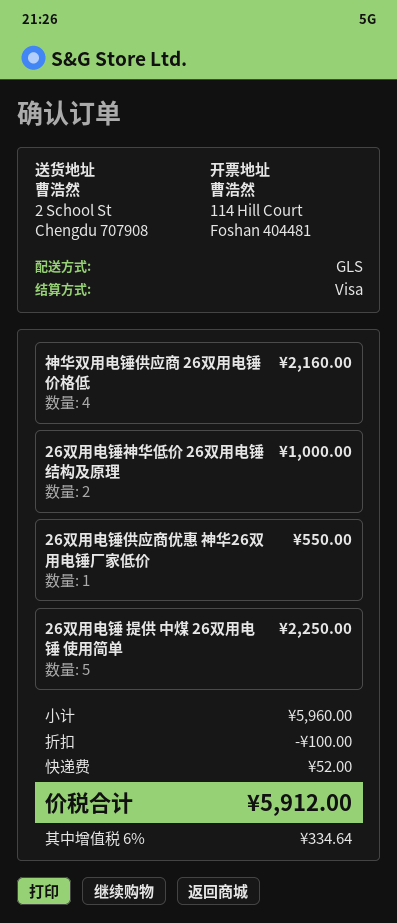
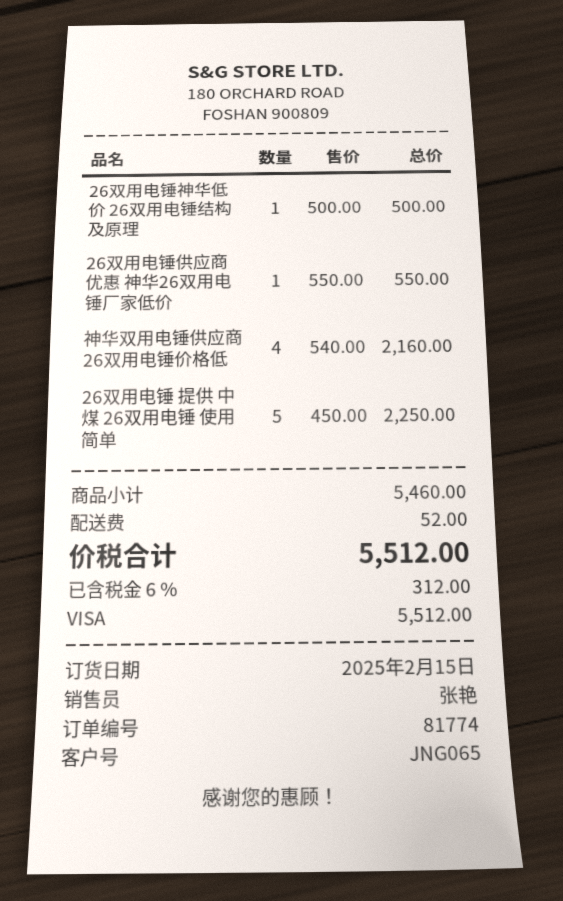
26双用电锤神华低价 26双用电锤结构及原理: 2 for 1000.00 -> 1 for 500.00
subtotal: 5960.00 -> 5460.00
discount: 100.00 -> none
tax: 6% = 334.64 -> 6% = 312.00
total: 5912.00 -> 5512.00

